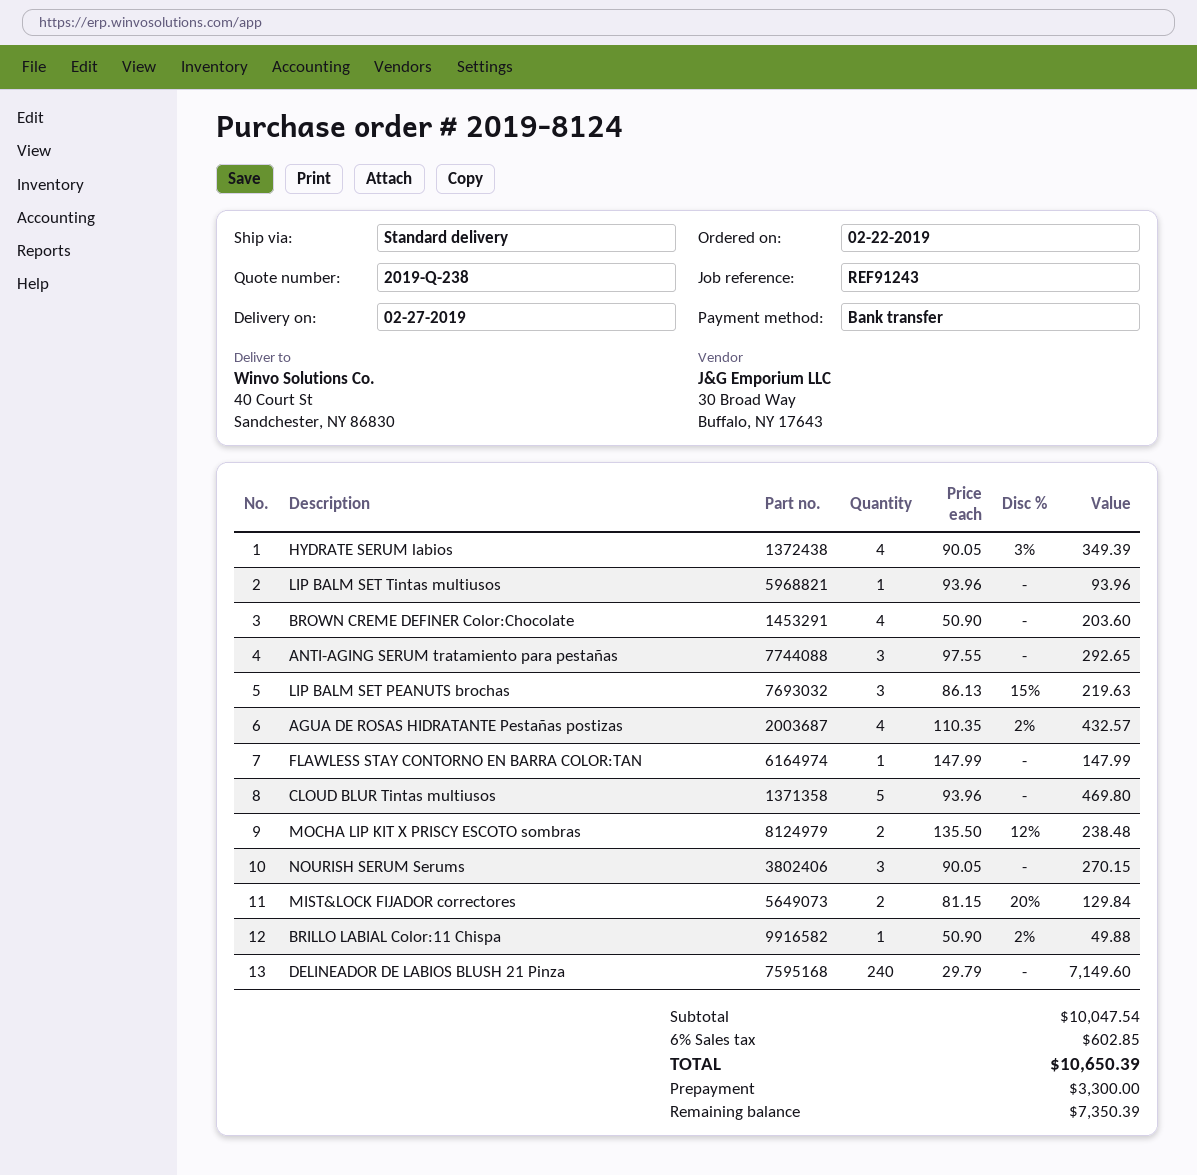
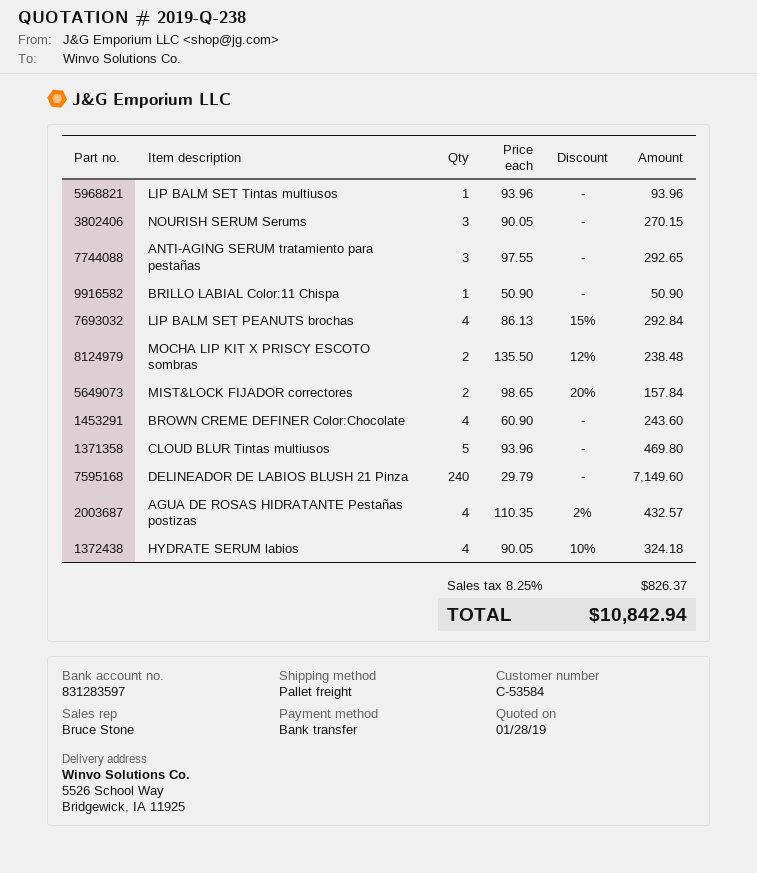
shipping method: standard -> pallet freight
ship to: 40 Court St, Sandchester, NY 86830 -> 5526 School Way, Bridgewick, IA 11925
HYDRATE SERUM labios: 4 x 90.05 - 3% = 349.39 -> 4 x 90.05 - 10% = 324.18
BROWN CREME DEFINER Color:Chocolate: 4 x 50.90 = 203.60 -> 4 x 60.90 = 243.60
LIP BALM SET PEANUTS brochas: 3 x 86.13 - 15% = 219.63 -> 4 x 86.13 - 15% = 292.84
FLAWLESS STAY CONTORNO EN BARRA COLOR:TAN: 1 x 147.99 = 147.99 -> none
MIST&LOCK FIJADOR correctores: 2 x 81.15 - 20% = 129.84 -> 2 x 98.65 - 20% = 157.84
BRILLO LABIAL Color:11 Chispa: 1 x 50.90 - 2% = 49.88 -> 1 x 50.90 = 50.90
tax: 6% = 602.85 -> 8.25% = 826.37
total: 10650.39 -> 10842.94

